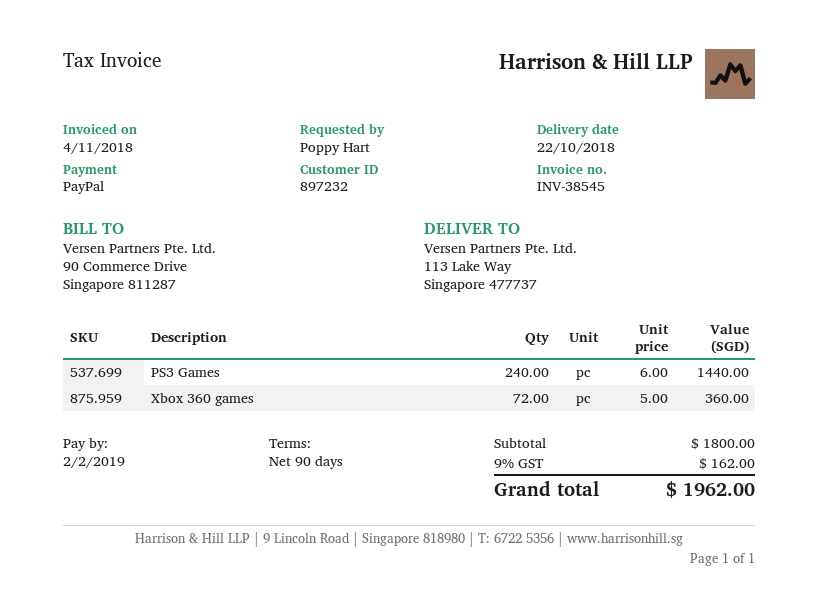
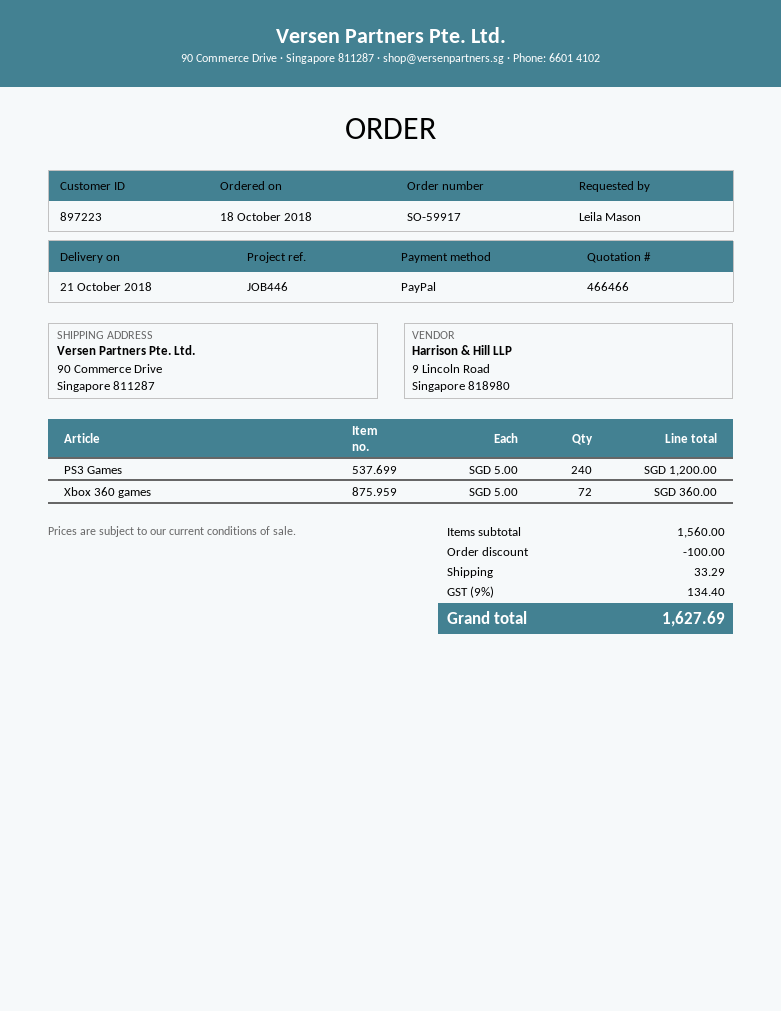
delivery date: 2018-10-22 -> 2018-10-21
customer number: 897232 -> 897223
ordered by: Poppy Hart -> Leila Mason
ship to: 113 Lake Way, Singapore 477737 -> 90 Commerce Drive, Singapore 811287
PS3 Games: 240 x 6.00 = 1440.00 -> 240 x 5.00 = 1200.00
subtotal: 1800.00 -> 1560.00
discount: none -> 100.00
shipping: none -> 33.29
tax: 9% = 162.00 -> 9% = 134.40
total: 1962.00 -> 1627.69

